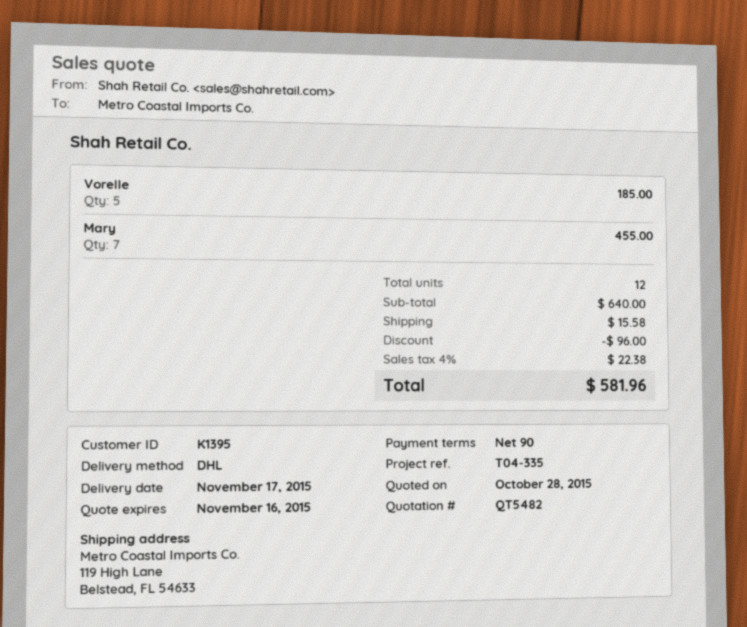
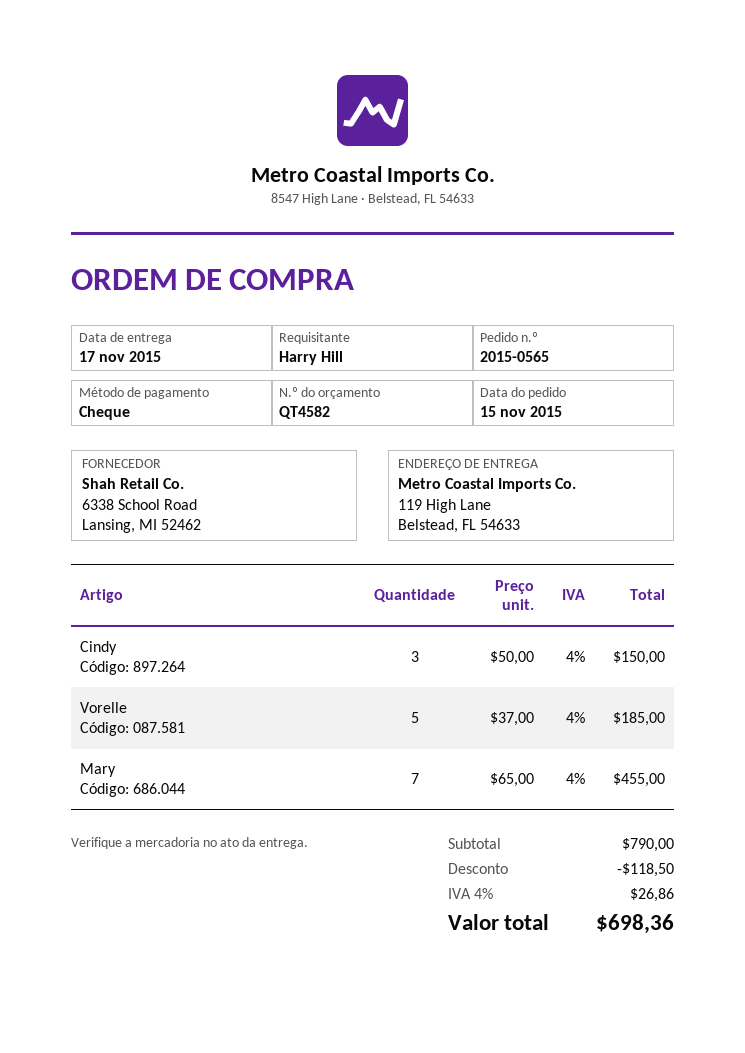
quote number: QT5482 -> QT4582
Cindy: none -> 3 for 150.00
subtotal: 640.00 -> 790.00
discount: 96.00 -> 118.50
shipping: 15.58 -> none
tax: 4% = 22.38 -> 4% = 26.86
total: 581.96 -> 698.36

